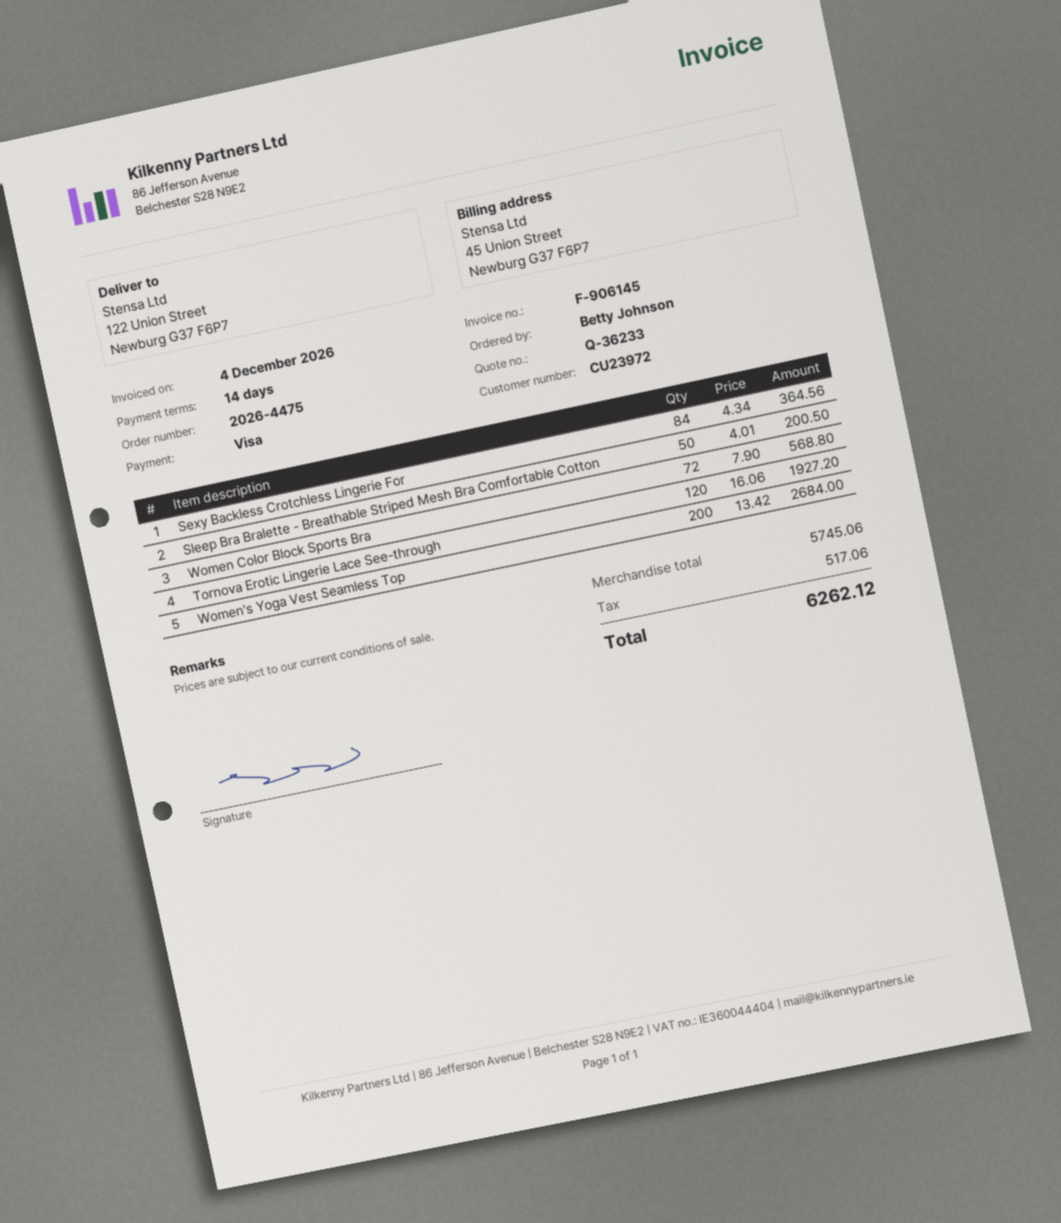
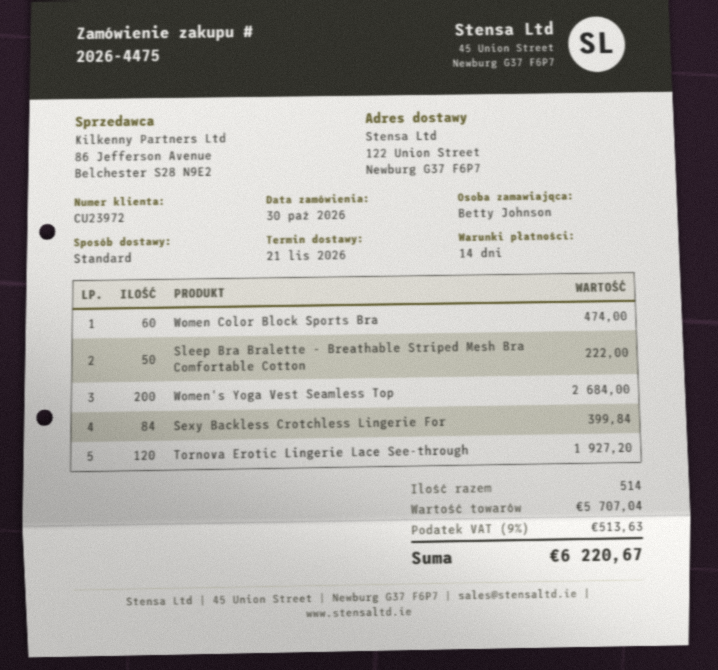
Sexy Backless Crotchless Lingerie For: 84 for 364.56 -> 84 for 399.84
Sleep Bra Bralette - Breathable Striped Mesh Bra Comfortable Cotton: 50 for 200.50 -> 50 for 222.00
Women Color Block Sports Bra: 72 for 568.80 -> 60 for 474.00
subtotal: 5745.06 -> 5707.04
tax: 517.06 -> 513.63
total: 6262.12 -> 6220.67

